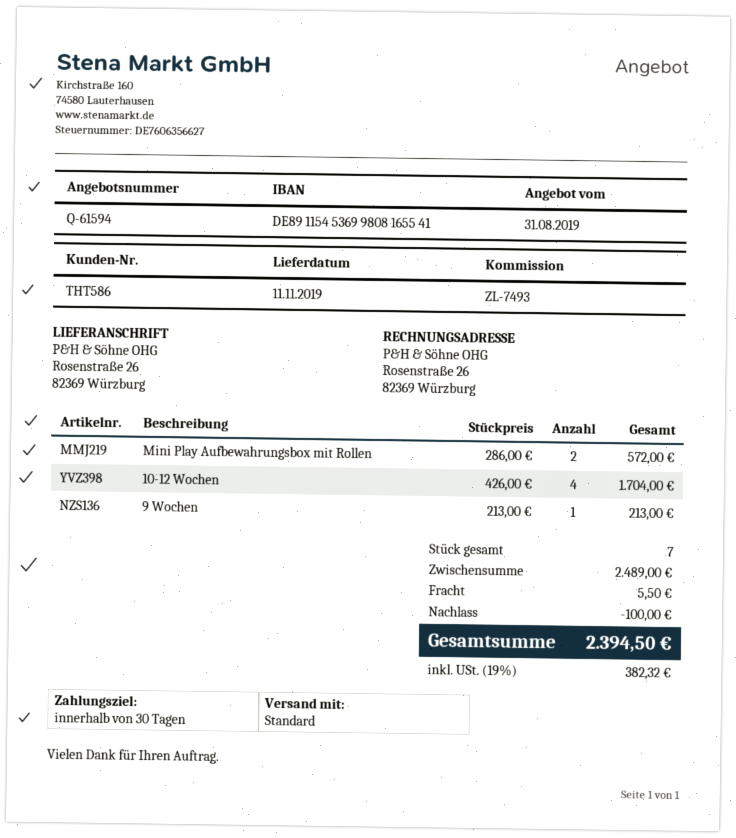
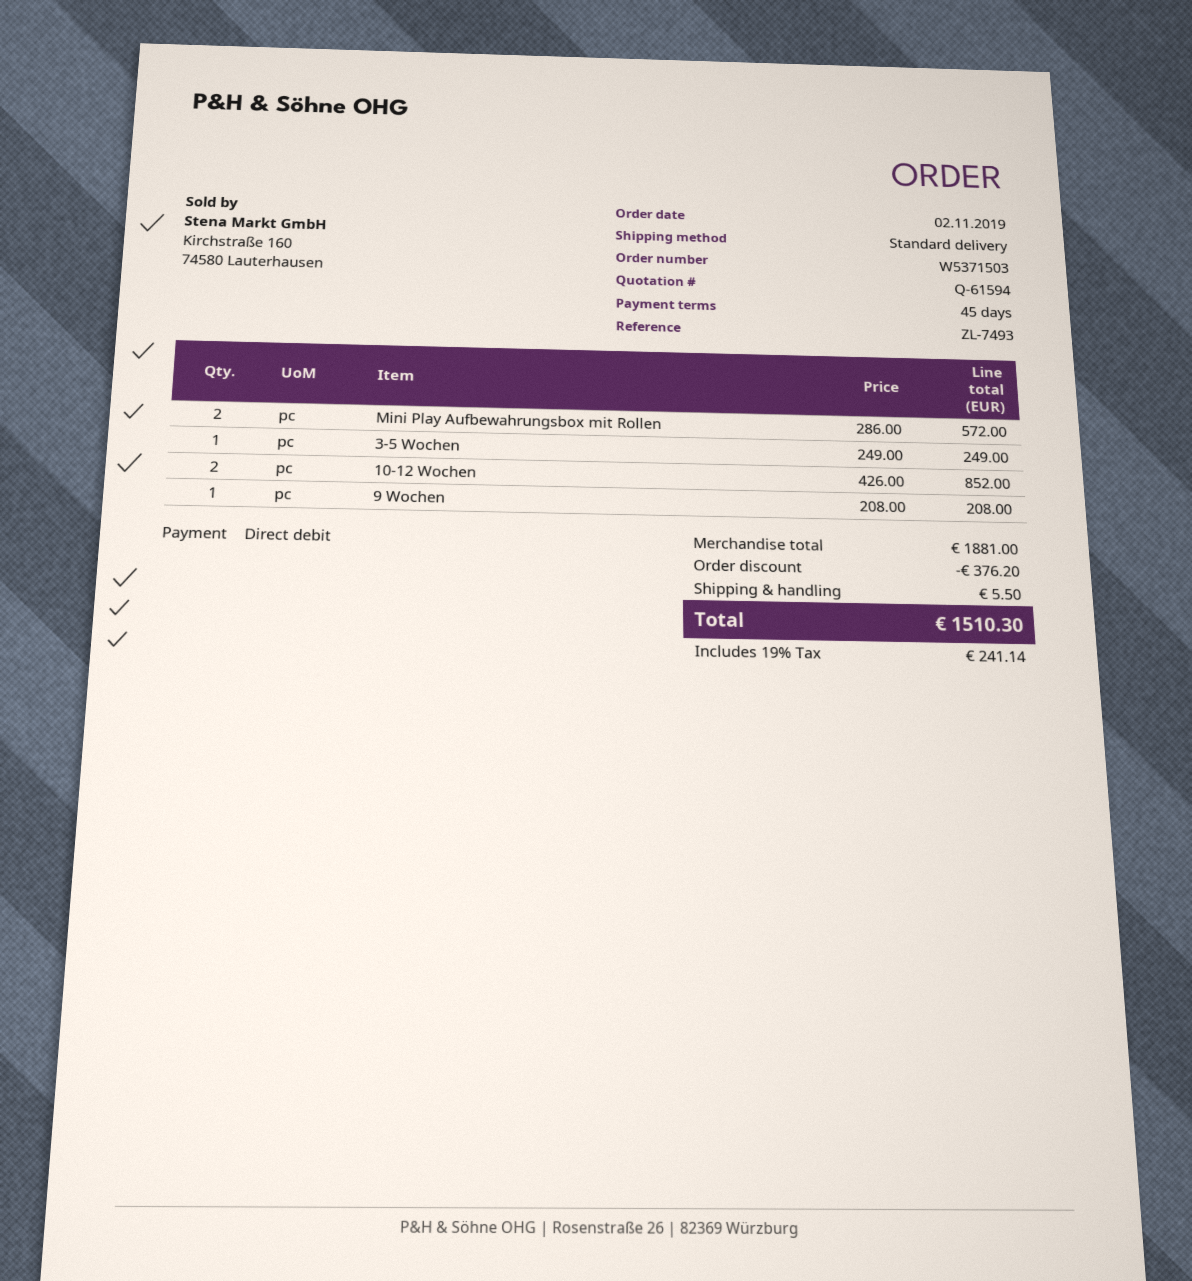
payment terms: 30 days -> 45 days
10-12 Wochen: 4 x 426.00 = 1704.00 -> 2 x 426.00 = 852.00
9 Wochen: 1 x 213.00 = 213.00 -> 1 x 208.00 = 208.00
3-5 Wochen: none -> 1 x 249.00 = 249.00
subtotal: 2489.00 -> 1881.00
discount: 100.00 -> 376.20
tax: 19% = 382.32 -> 19% = 241.14
total: 2394.50 -> 1510.30

